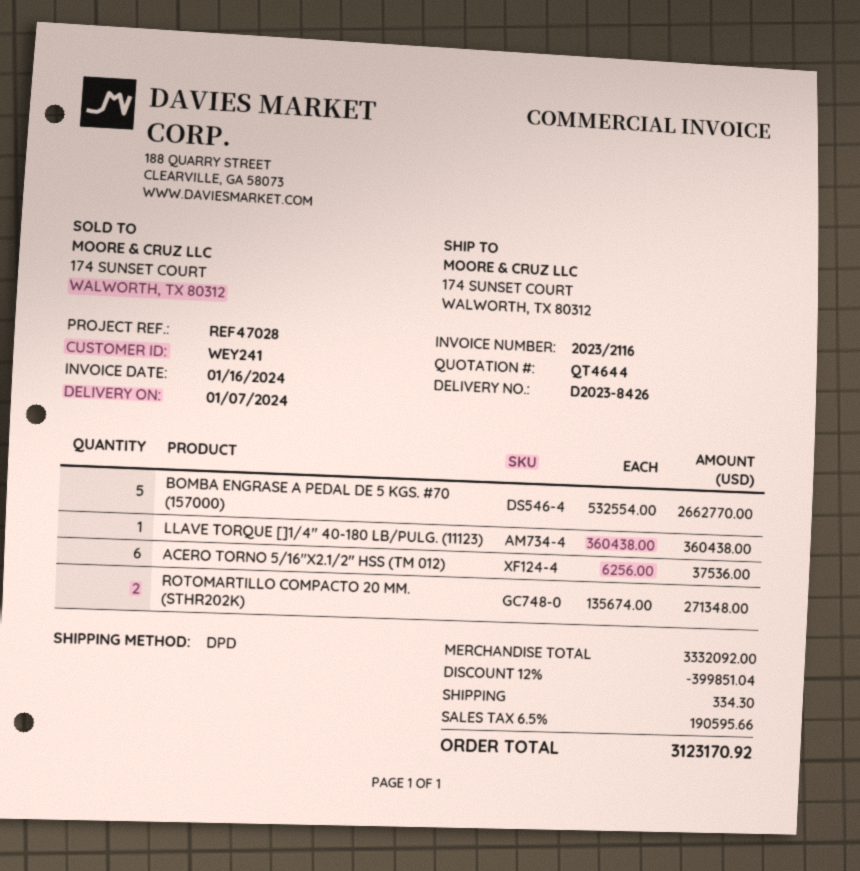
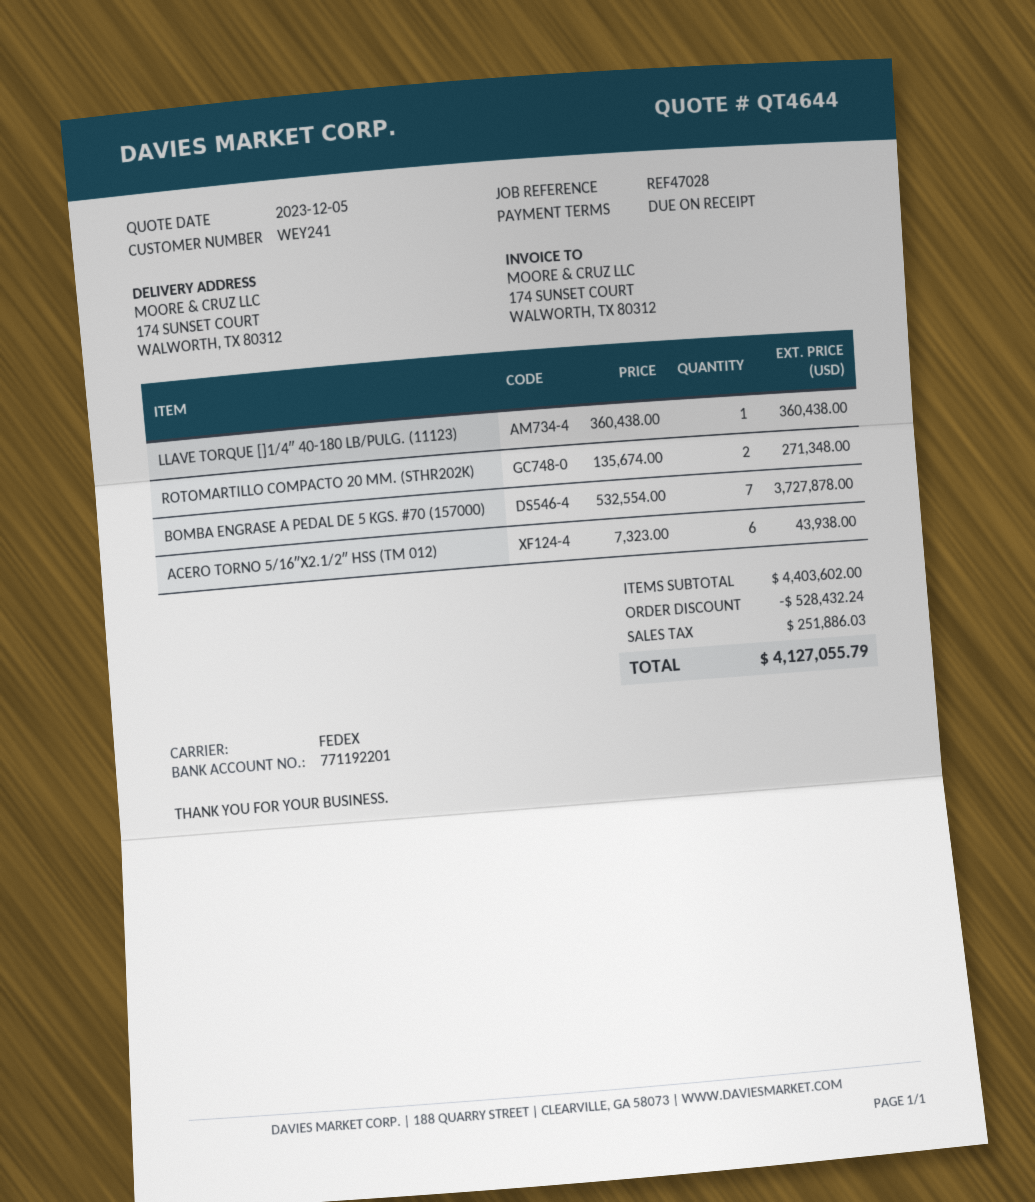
shipping method: DPD -> FedEx
BOMBA ENGRASE A PEDAL DE 5 KGS. #70 (157000): 5 x 532554.00 = 2662770.00 -> 7 x 532554.00 = 3727878.00
ACERO TORNO 5/16″X2.1/2″ HSS (TM 012): 6 x 6256.00 = 37536.00 -> 6 x 7323.00 = 43938.00
subtotal: 3332092.00 -> 4403602.00
discount: 399851.04 -> 528432.24
shipping: 334.30 -> none
tax: 190595.66 -> 251886.03
total: 3123170.92 -> 4127055.79

